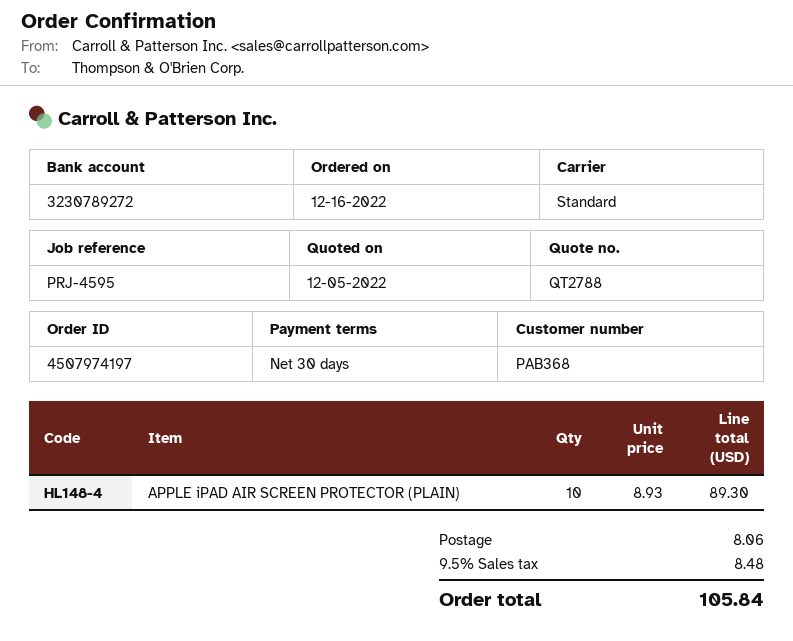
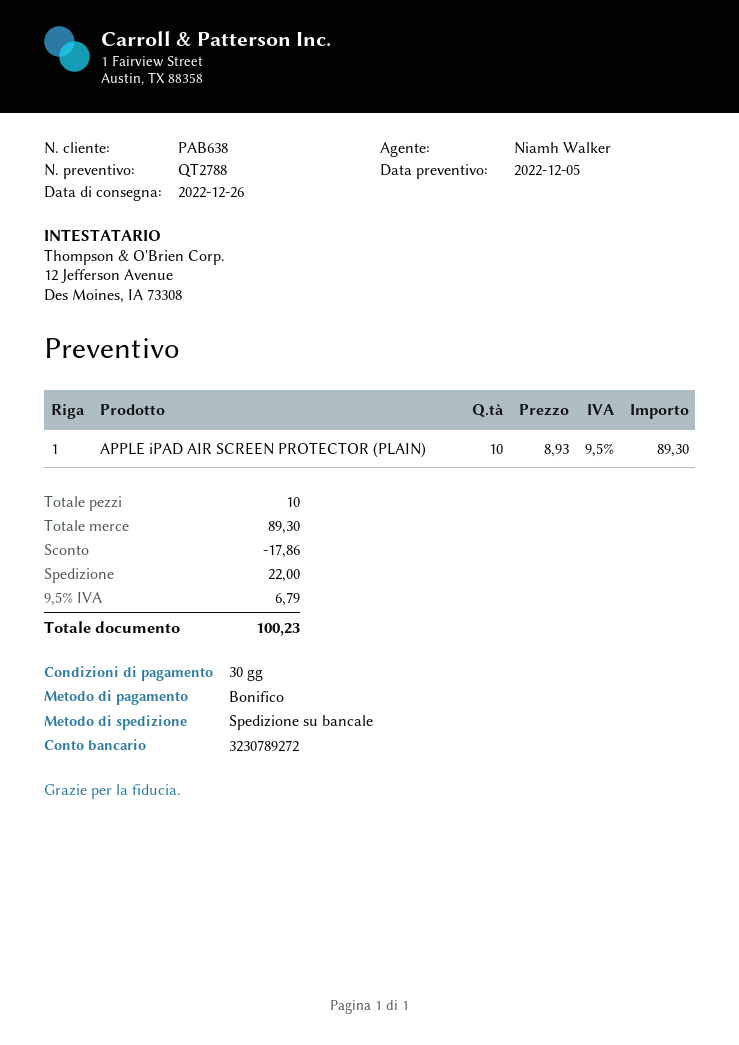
customer number: PAB368 -> PAB638
shipping method: standard -> pallet freight
discount: none -> 17.86
shipping: 8.06 -> 22.00
tax: 9.5% = 8.48 -> 9.5% = 6.79
total: 105.84 -> 100.23

